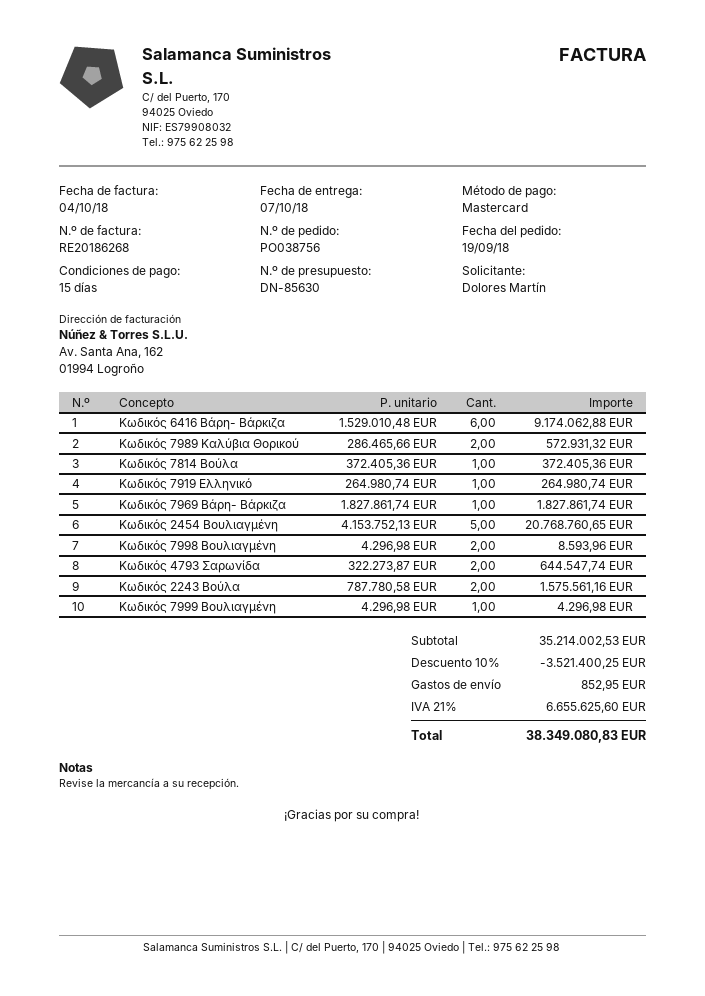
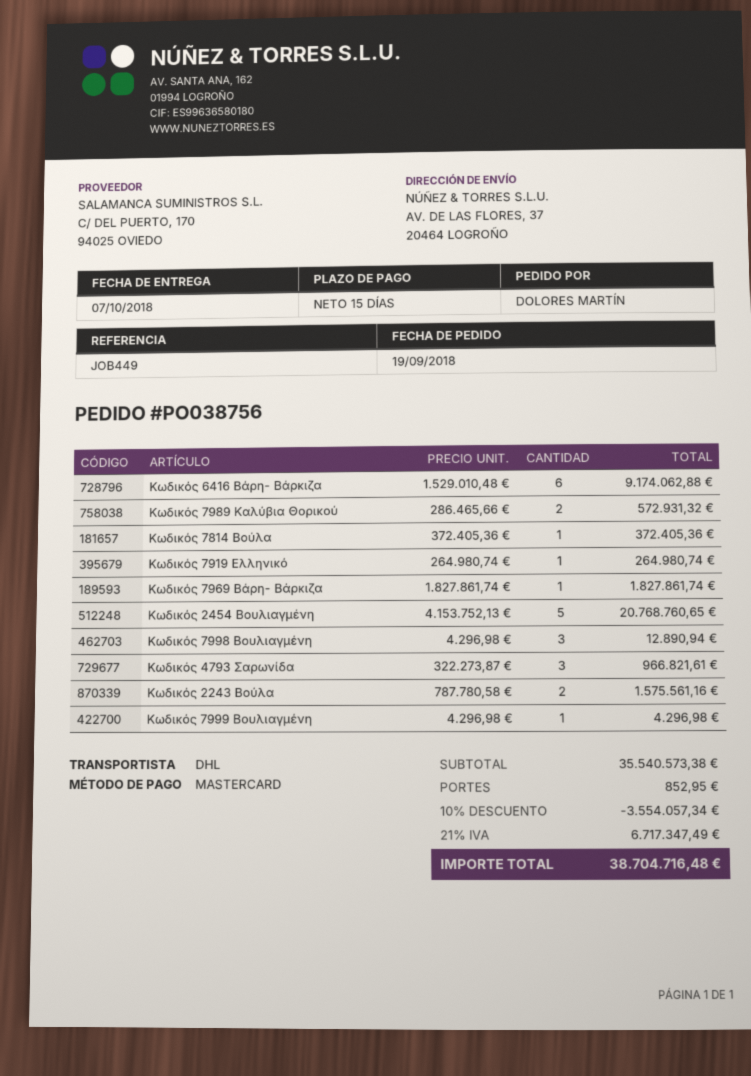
Κωδικός 7998 Βουλιαγμένη: 2 x 4296.98 = 8593.96 -> 3 x 4296.98 = 12890.94
Κωδικός 4793 Σαρωνίδα: 2 x 322273.87 = 644547.74 -> 3 x 322273.87 = 966821.61
subtotal: 35214002.53 -> 35540573.38
discount: 10% = 3521400.25 -> 10% = 3554057.34
tax: 21% = 6655625.60 -> 21% = 6717347.49
total: 38349080.83 -> 38704716.48

